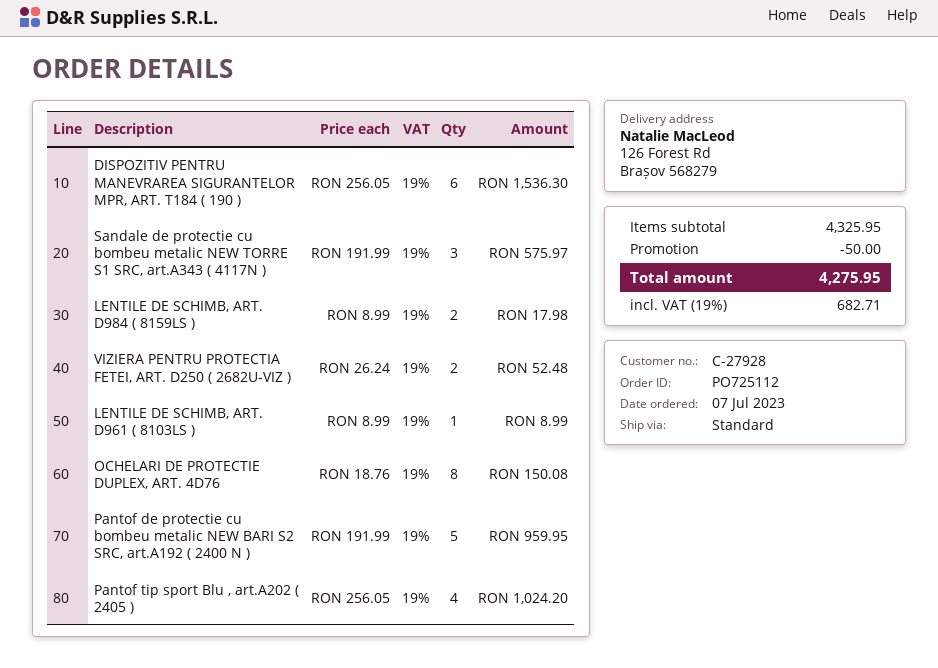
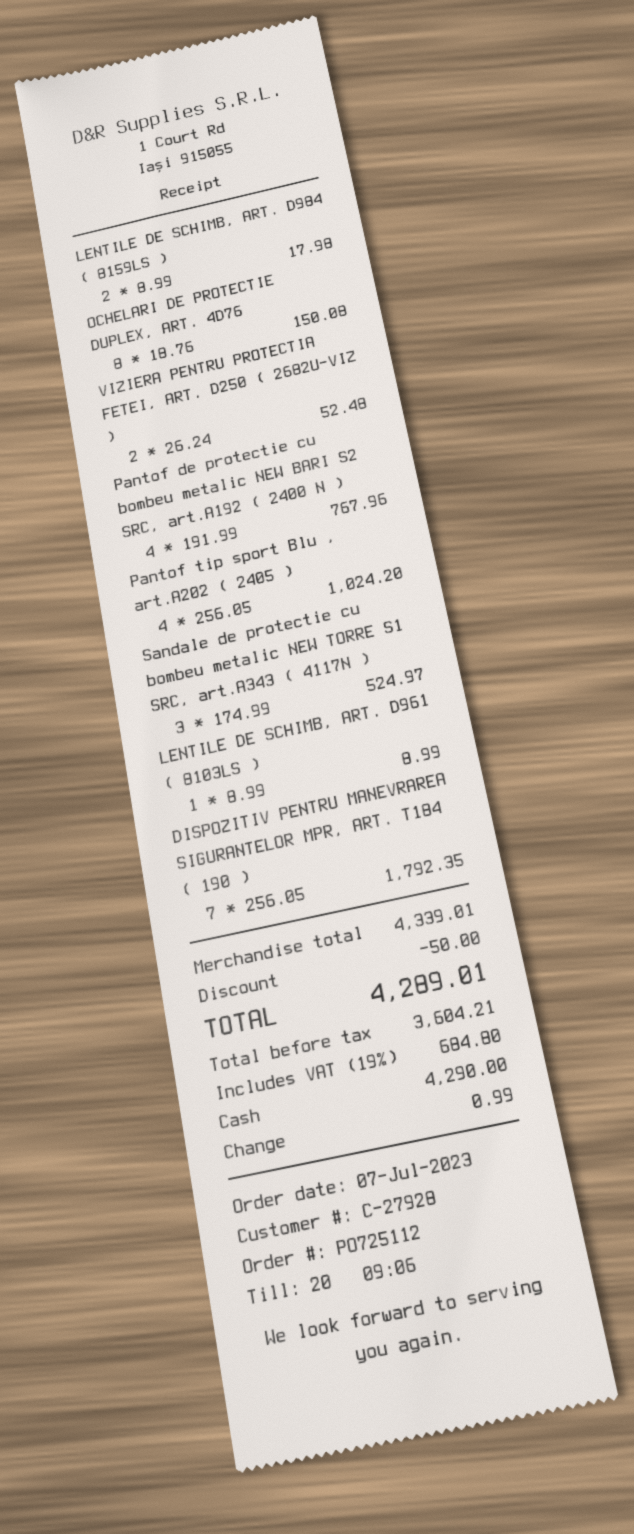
DISPOZITIV PENTRU MANEVRAREA SIGURANTELOR MPR, ART. T184 ( 190 ): 6 x 256.05 = 1536.30 -> 7 x 256.05 = 1792.35
Sandale de protectie cu bombeu metalic NEW TORRE S1 SRC, art.A343 ( 4117N ): 3 x 191.99 = 575.97 -> 3 x 174.99 = 524.97
Pantof de protectie cu bombeu metalic NEW BARI S2 SRC, art.A192 ( 2400 N ): 5 x 191.99 = 959.95 -> 4 x 191.99 = 767.96
subtotal: 4325.95 -> 4339.01
tax: 19% = 682.71 -> 19% = 684.80
total: 4275.95 -> 4289.01

